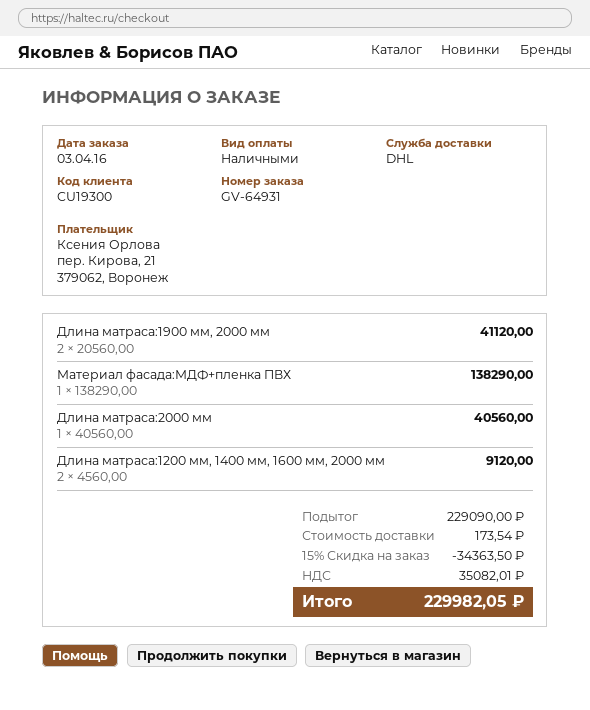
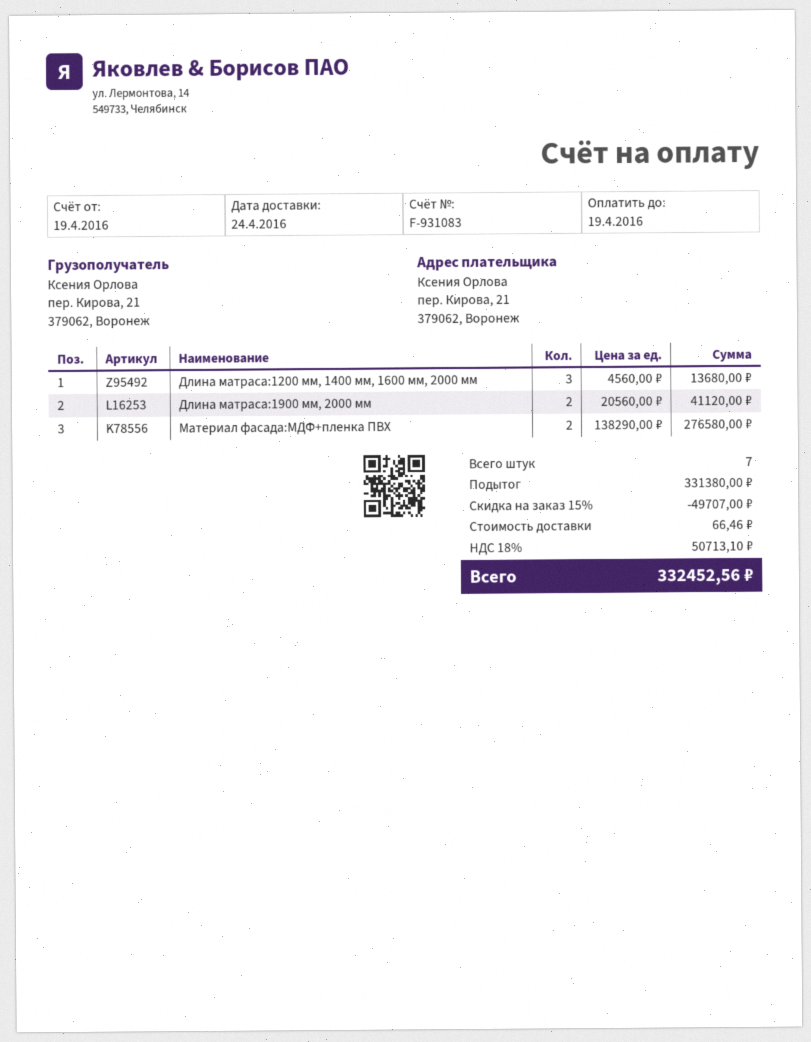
Материал фасада:МДФ+пленка ПВХ: 1 x 138290.00 = 138290.00 -> 2 x 138290.00 = 276580.00
Длина матраса:2000 мм: 1 x 40560.00 = 40560.00 -> none
Длина матраса:1200 мм, 1400 мм, 1600 мм, 2000 мм: 2 x 4560.00 = 9120.00 -> 3 x 4560.00 = 13680.00
subtotal: 229090.00 -> 331380.00
discount: 15% = 34363.50 -> 15% = 49707.00
shipping: 173.54 -> 66.46
tax: 35082.01 -> 50713.10
total: 229982.05 -> 332452.56

